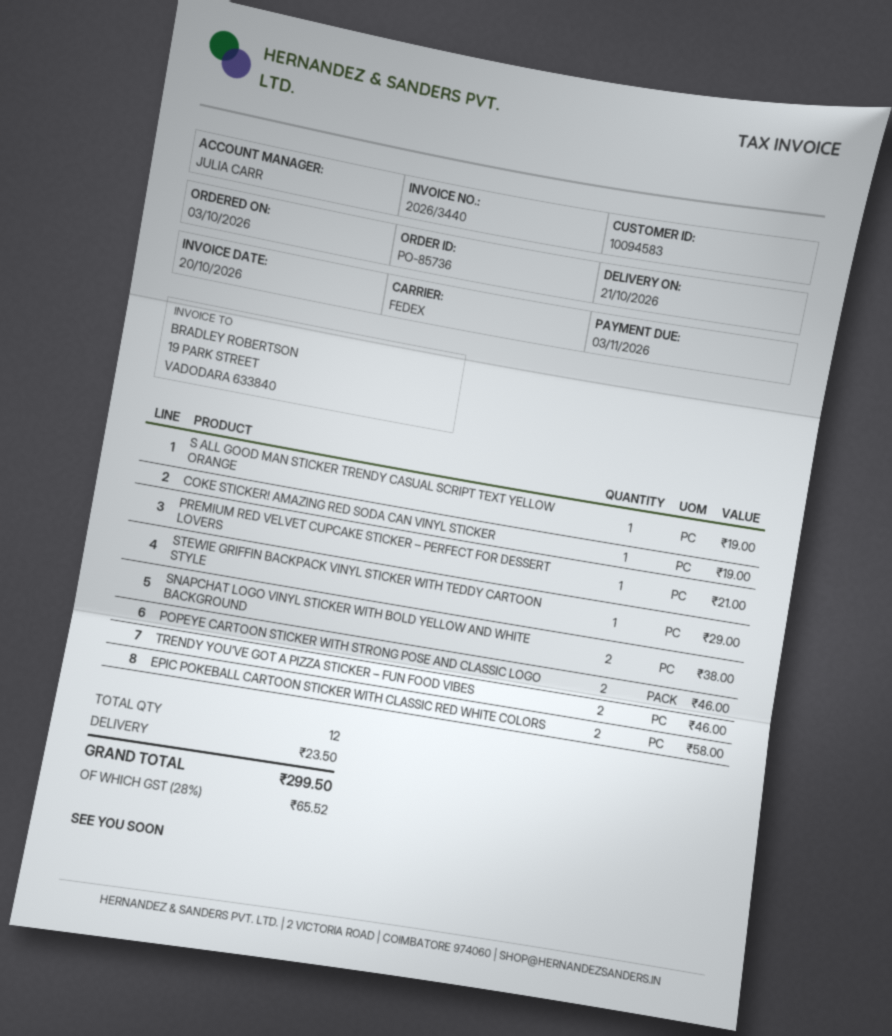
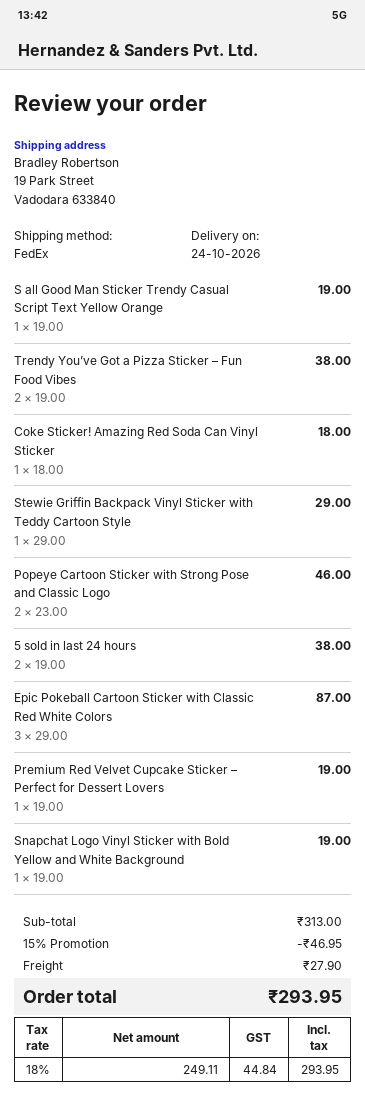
delivery date: 2026-10-21 -> 2026-10-24
COKE STICKER! AMAZING RED SODA CAN VINYL STICKER: 1 for 19.00 -> 1 for 18.00
PREMIUM RED VELVET CUPCAKE STICKER – PERFECT FOR DESSERT LOVERS: 1 for 21.00 -> 1 for 19.00
SNAPCHAT LOGO VINYL STICKER WITH BOLD YELLOW AND WHITE BACKGROUND: 2 for 38.00 -> 1 for 19.00
TRENDY YOU’VE GOT A PIZZA STICKER – FUN FOOD VIBES: 2 for 46.00 -> 2 for 38.00
EPIC POKEBALL CARTOON STICKER WITH CLASSIC RED WHITE COLORS: 2 for 58.00 -> 3 for 87.00
5 sold in last 24 hours: none -> 2 for 38.00
discount: none -> 15% = 46.95
shipping: 23.50 -> 27.90
tax: 28% = 65.52 -> 18% = 44.84
total: 299.50 -> 293.95

